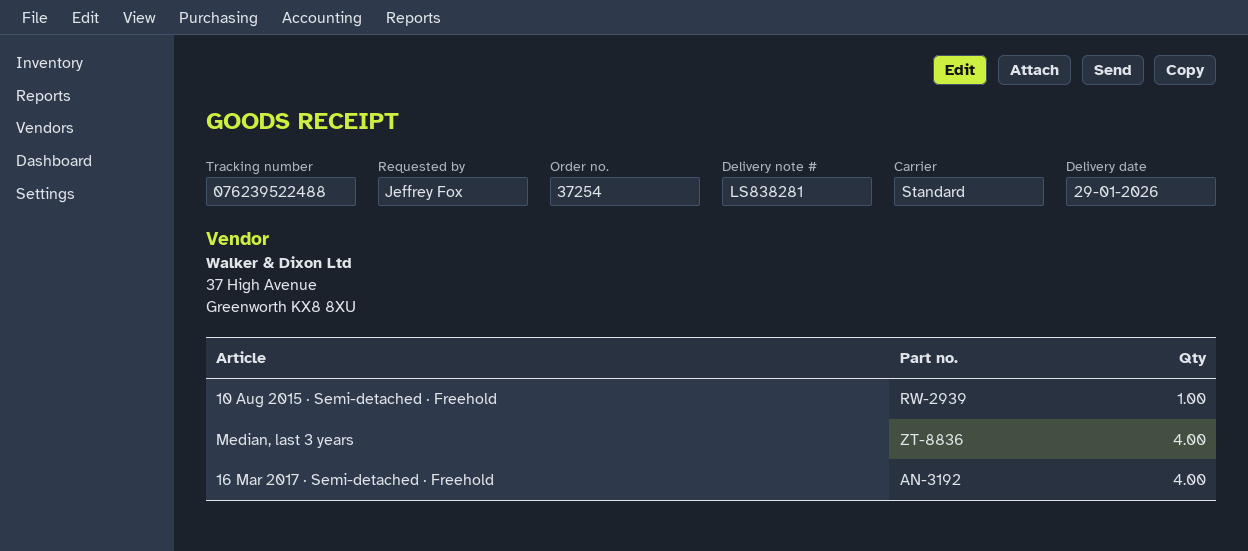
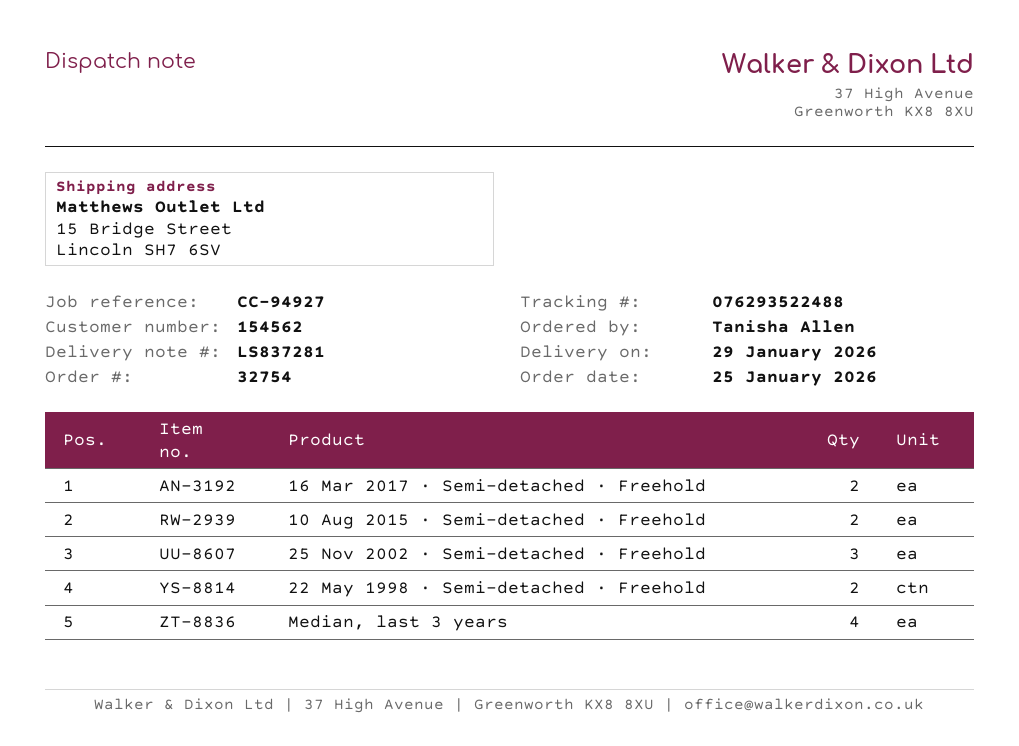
order number: 37254 -> 32754
delivery note number: LS838281 -> LS837281
ordered by: Jeffrey Fox -> Tanisha Allen
tracking number: 076239522488 -> 076293522488
10 Aug 2015 · Semi-detached · Freehold: 1 -> 2
16 Mar 2017 · Semi-detached · Freehold: 4 -> 2
25 Nov 2002 · Semi-detached · Freehold: none -> 3
22 May 1998 · Semi-detached · Freehold: none -> 2

